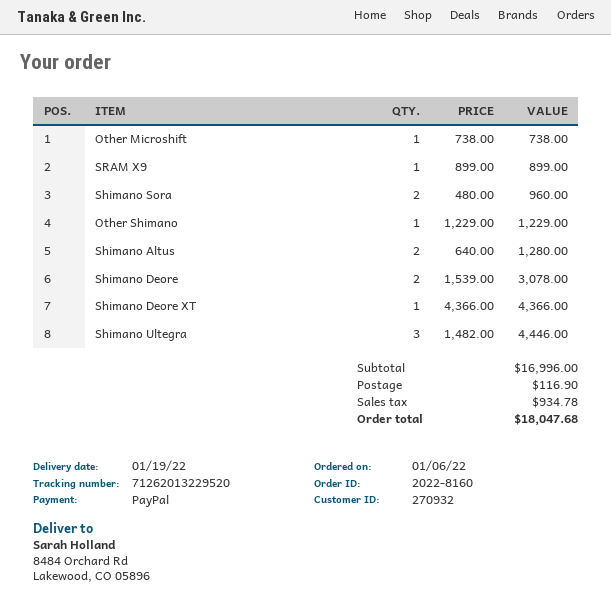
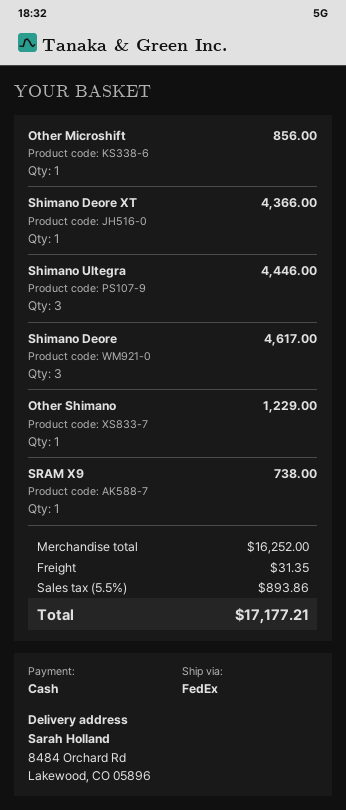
payment method: PayPal -> cash
Other Microshift: 1 for 738.00 -> 1 for 856.00
SRAM X9: 1 for 899.00 -> 1 for 738.00
Shimano Sora: 2 for 960.00 -> none
Shimano Altus: 2 for 1280.00 -> none
Shimano Deore: 2 for 3078.00 -> 3 for 4617.00
subtotal: 16996.00 -> 16252.00
shipping: 116.90 -> 31.35
tax: 934.78 -> 893.86
total: 18047.68 -> 17177.21

